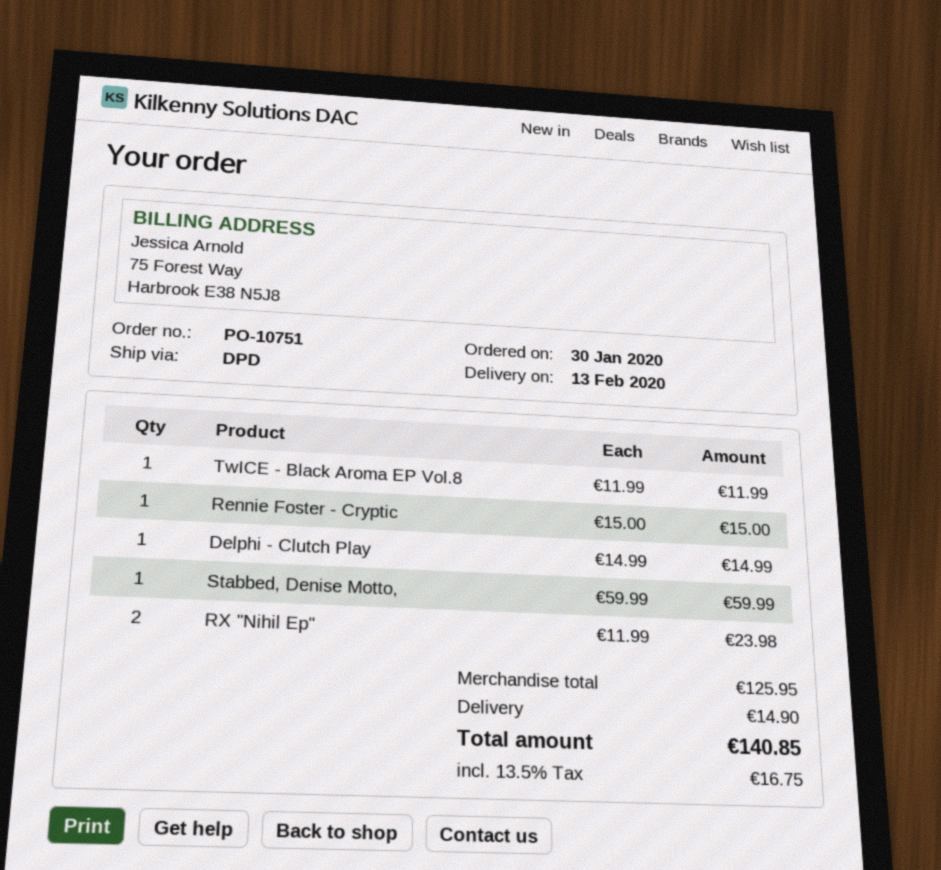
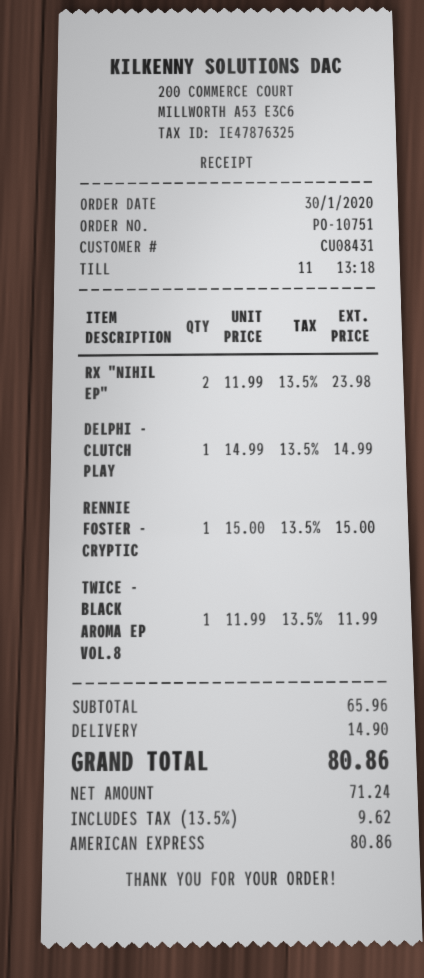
Stabbed, Denise Motto,: 1 x 59.99 = 59.99 -> none
subtotal: 125.95 -> 65.96
tax: 13.5% = 16.75 -> 13.5% = 9.62
total: 140.85 -> 80.86

